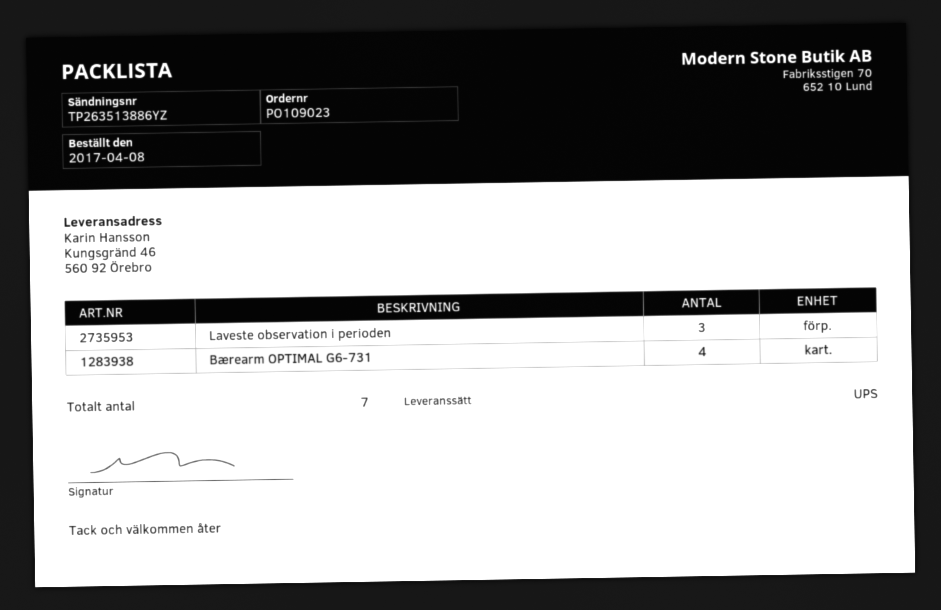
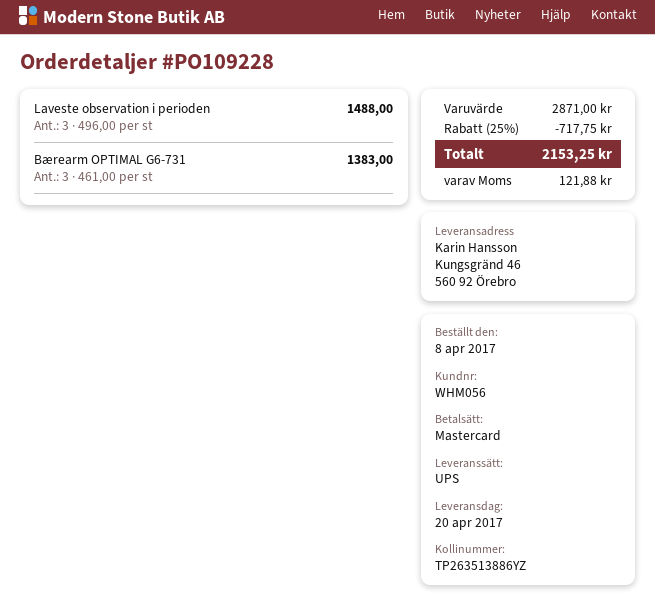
order number: PO109023 -> PO109228
Bærearm OPTIMAL G6-731: 4 -> 3

